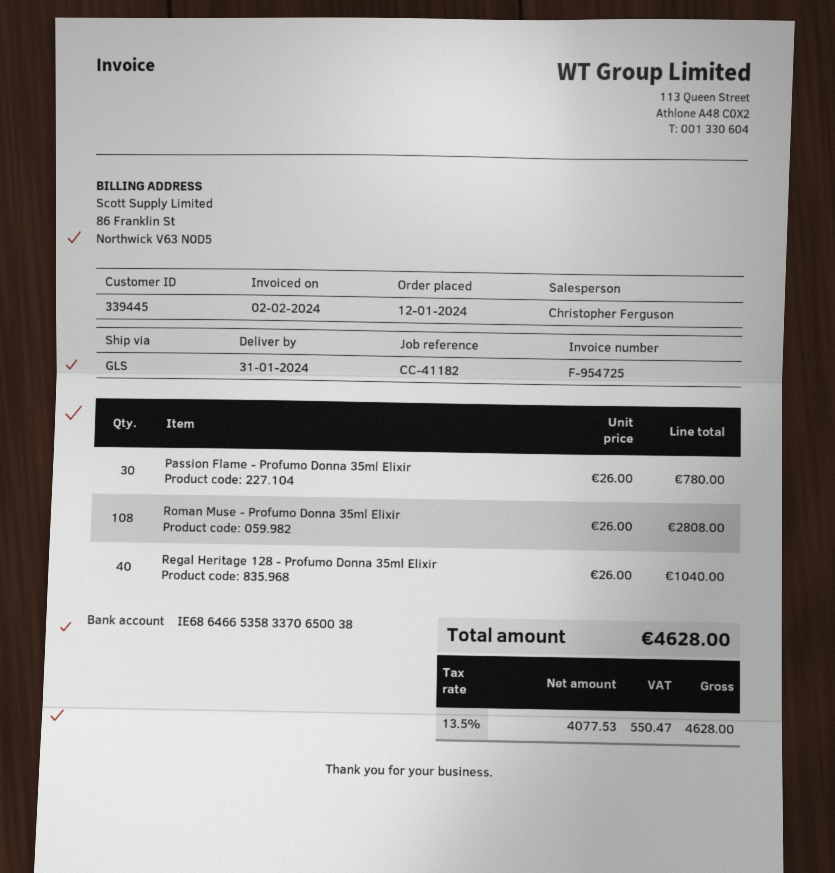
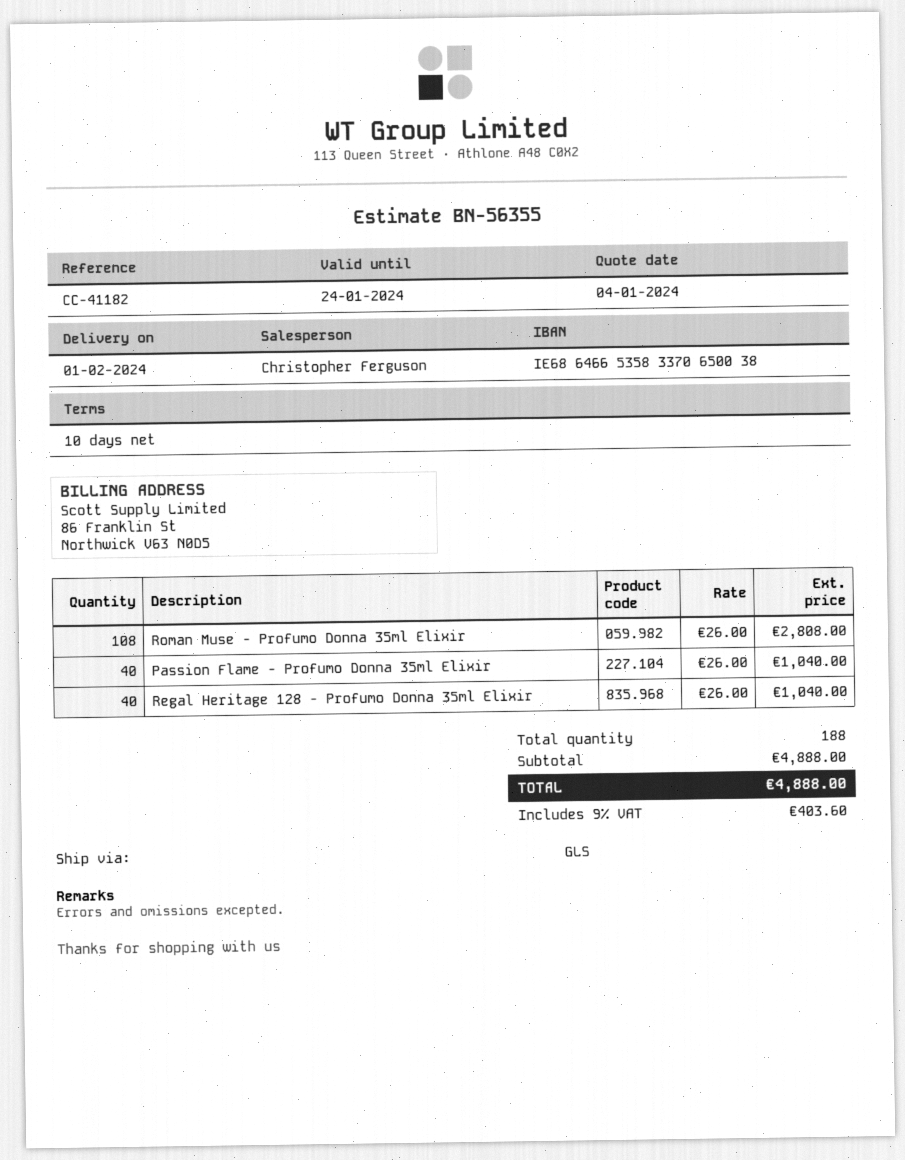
delivery date: 2024-01-31 -> 2024-02-01
Passion Flame - Profumo Donna 35ml Elixir: 30 x 26.00 = 780.00 -> 40 x 26.00 = 1040.00
tax: 13.5% = 550.47 -> 9% = 403.60
total: 4628.00 -> 4888.00

